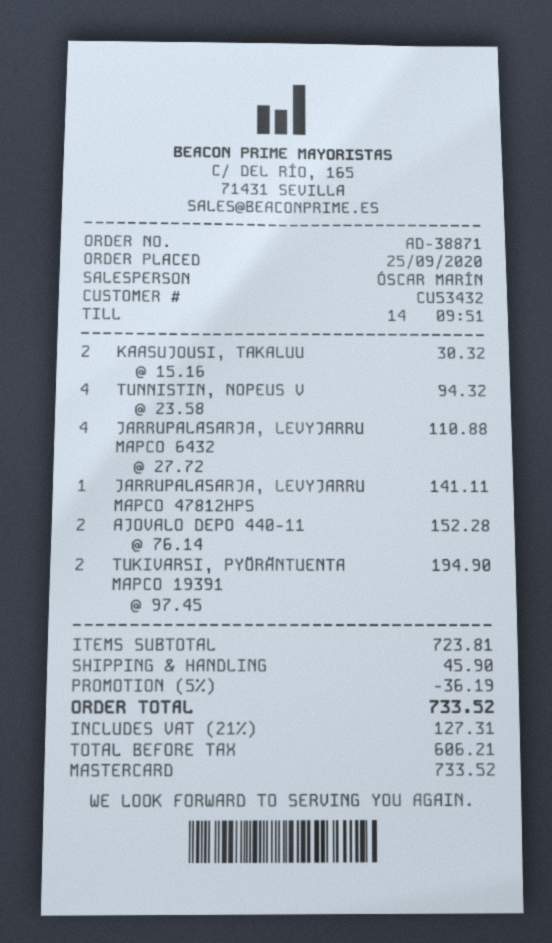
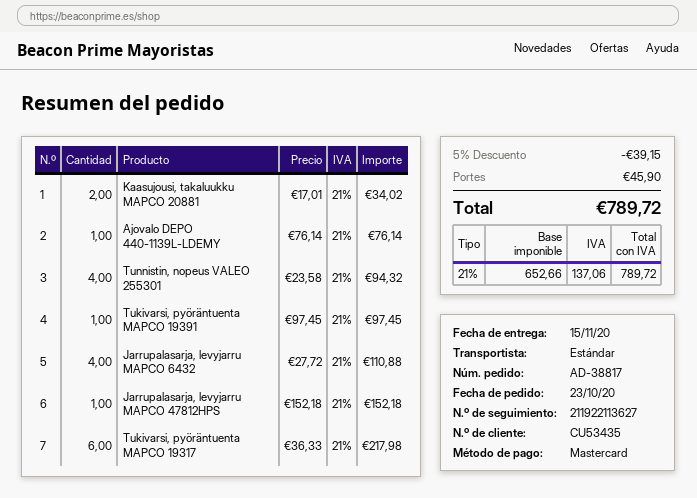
order number: AD-38871 -> AD-38817
order date: 2020-09-25 -> 2020-10-23
customer number: CU53432 -> CU53435
KAASUJOUSI, TAKALUU: 2 x 15.16 = 30.32 -> 2 x 17.01 = 34.02
JARRUPALASARJA, LEVYJARRU MAPCO 47812HPS: 1 x 141.11 = 141.11 -> 1 x 152.18 = 152.18
AJOVALO DEPO 440-11: 2 x 76.14 = 152.28 -> 1 x 76.14 = 76.14
TUKIVARSI, PYÖRÄNTUENTA MAPCO 19391: 2 x 97.45 = 194.90 -> 1 x 97.45 = 97.45
Tukivarsi, pyöräntuenta MAPCO 19317: none -> 6 x 36.33 = 217.98
discount: 5% = 36.19 -> 5% = 39.15
net: 606.21 -> 652.66
tax: 21% = 127.31 -> 21% = 137.06
total: 733.52 -> 789.72

